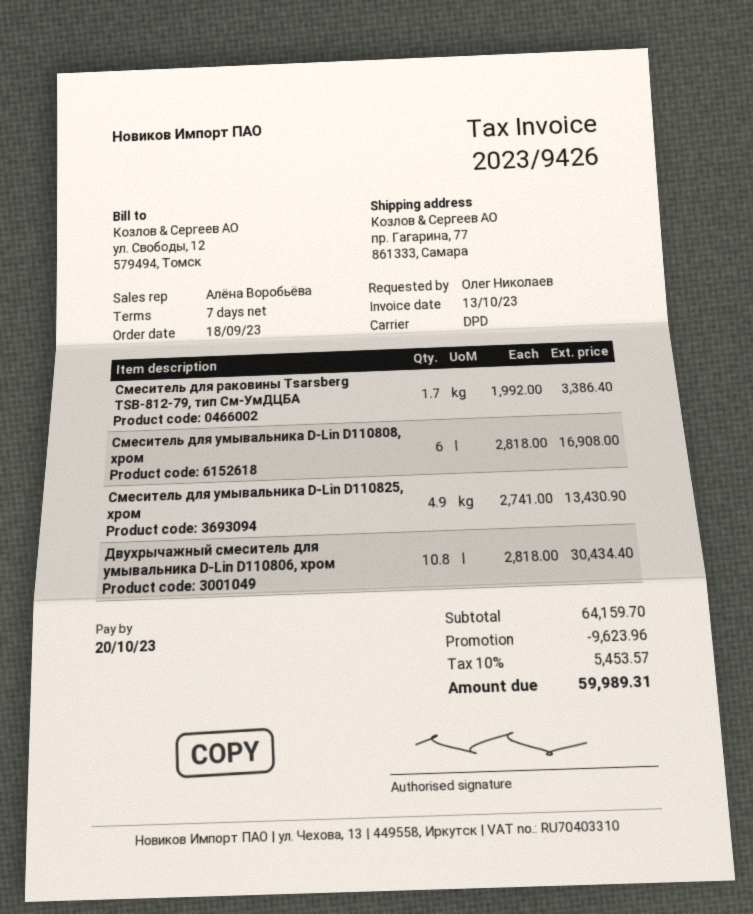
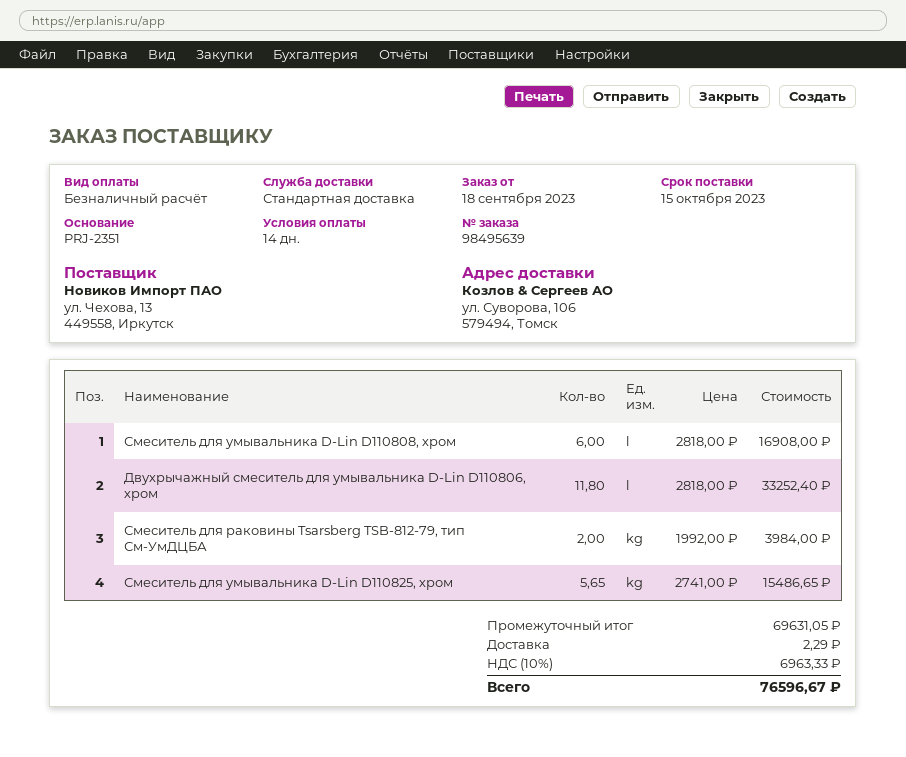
payment terms: 7 days -> 14 days
shipping method: DPD -> standard
ship to: пр. Гагарина, 77, 861333, Самара -> ул. Суворова, 106, 579494, Томск
Смеситель для раковины Tsarsberg TSB-812-79, тип См-УмДЦБА: 1.7 x 1992.00 = 3386.40 -> 2 x 1992.00 = 3984.00
Смеситель для умывальника D-Lin D110825, хром: 4.9 x 2741.00 = 13430.90 -> 5.65 x 2741.00 = 15486.65
Двухрычажный смеситель для умывальника D-Lin D110806, хром: 10.8 x 2818.00 = 30434.40 -> 11.8 x 2818.00 = 33252.40
subtotal: 64159.70 -> 69631.05
discount: 9623.96 -> none
shipping: none -> 2.29
tax: 10% = 5453.57 -> 10% = 6963.33
total: 59989.31 -> 76596.67

